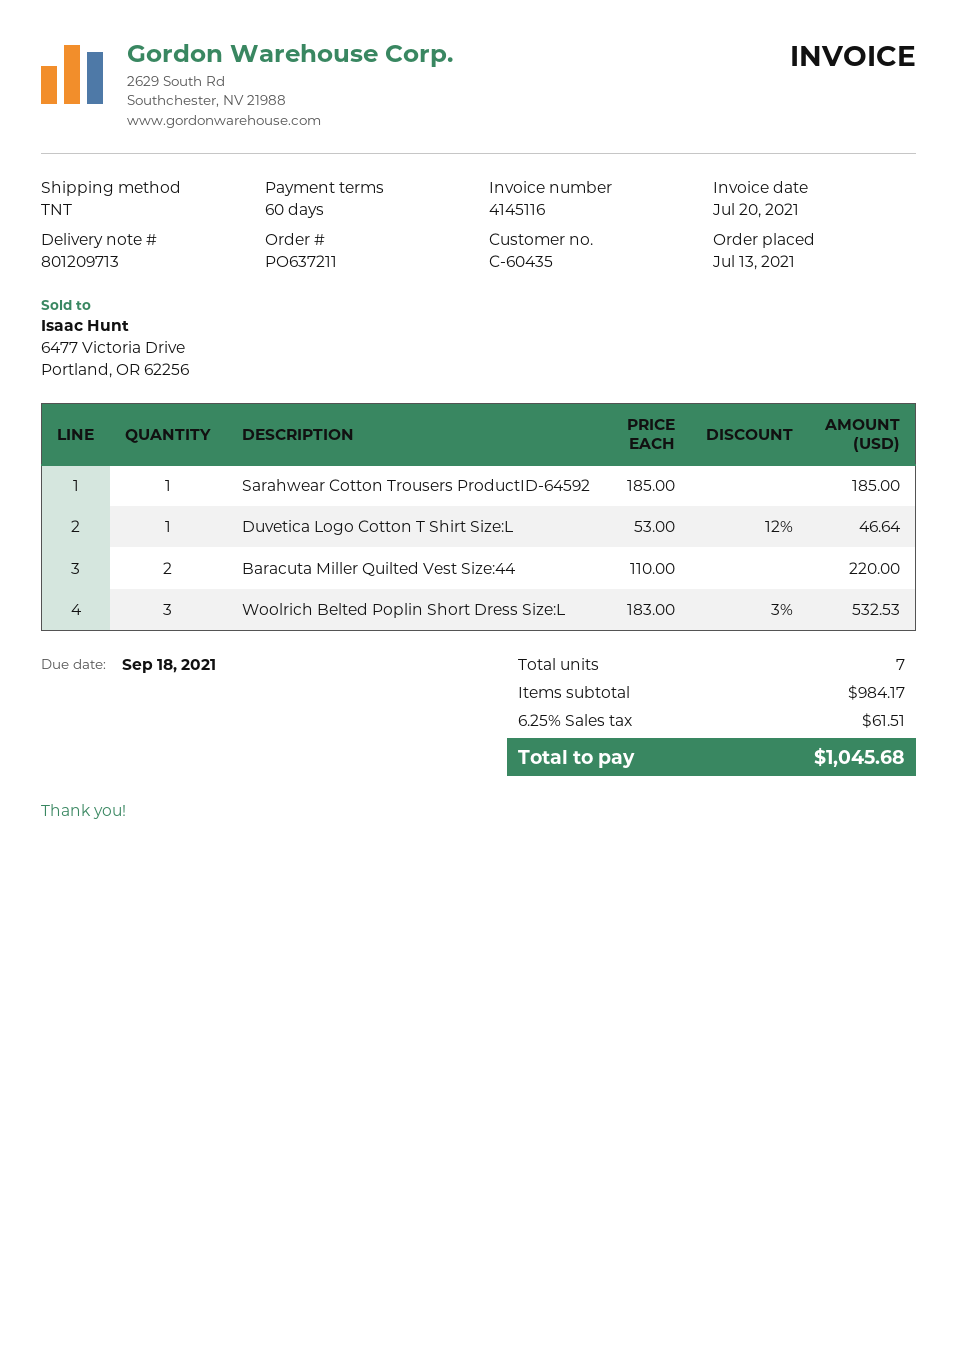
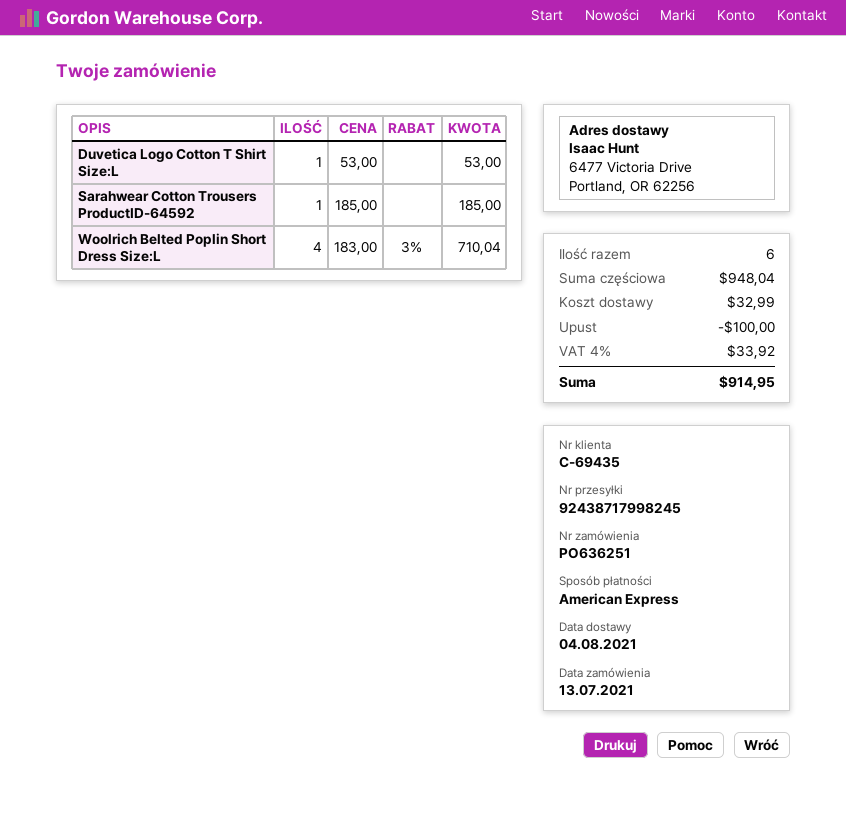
order number: PO637211 -> PO636251
customer number: C-60435 -> C-69435
Duvetica Logo Cotton T Shirt Size:L: 1 x 53.00 - 12% = 46.64 -> 1 x 53.00 = 53.00
Baracuta Miller Quilted Vest Size:44: 2 x 110.00 = 220.00 -> none
Woolrich Belted Poplin Short Dress Size:L: 3 x 183.00 - 3% = 532.53 -> 4 x 183.00 - 3% = 710.04
total quantity: 7 -> 6
subtotal: 984.17 -> 948.04
discount: none -> 100.00
shipping: none -> 32.99
tax: 6.25% = 61.51 -> 4% = 33.92
total: 1045.68 -> 914.95

